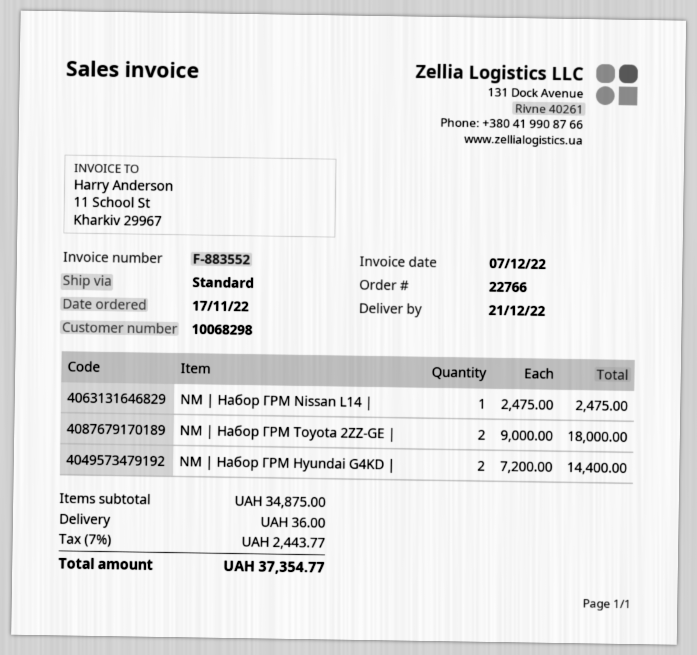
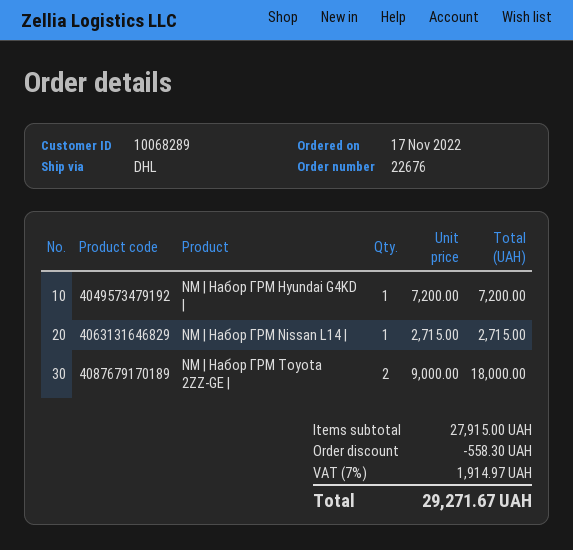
order number: 22766 -> 22676
customer number: 10068298 -> 10068289
shipping method: standard -> DHL
NM | Набор ГРМ Nissan L14 |: 1 x 2475.00 = 2475.00 -> 1 x 2715.00 = 2715.00
NM | Набор ГРМ Hyundai G4KD |: 2 x 7200.00 = 14400.00 -> 1 x 7200.00 = 7200.00
subtotal: 34875.00 -> 27915.00
discount: none -> 558.30
shipping: 36.00 -> none
tax: 7% = 2443.77 -> 7% = 1914.97
total: 37354.77 -> 29271.67

